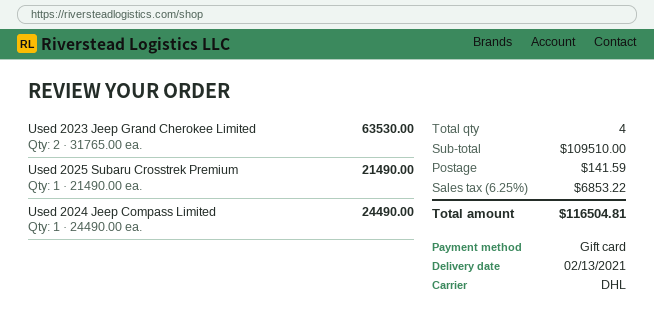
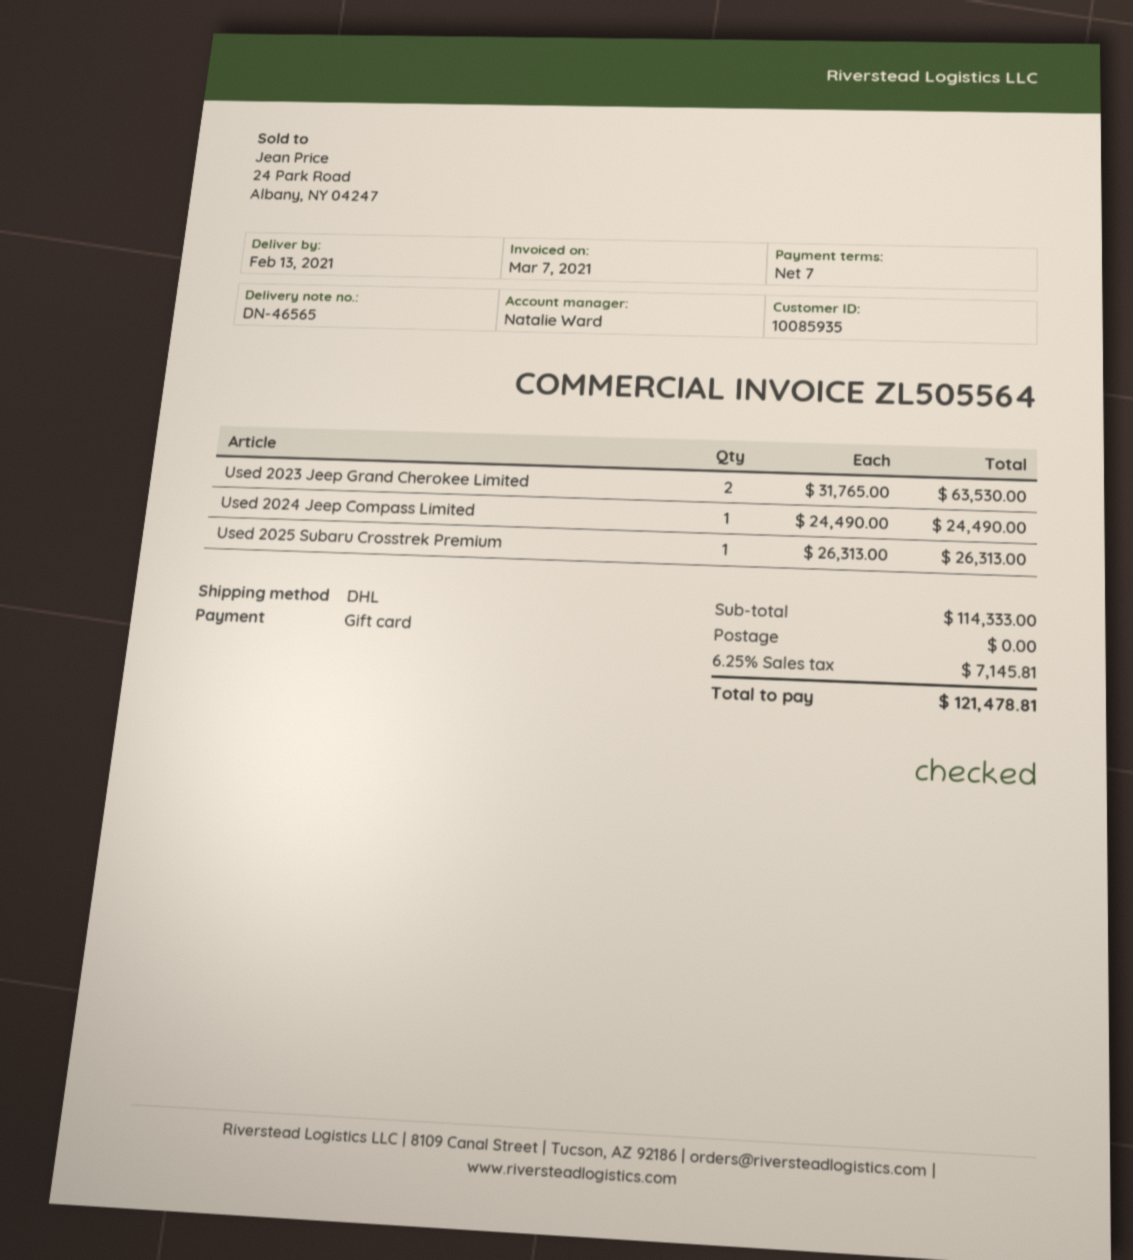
Used 2025 Subaru Crosstrek Premium: 1 x 21490.00 = 21490.00 -> 1 x 26313.00 = 26313.00
subtotal: 109510.00 -> 114333.00
shipping: 141.59 -> 0.00
tax: 6.25% = 6853.22 -> 6.25% = 7145.81
total: 116504.81 -> 121478.81

